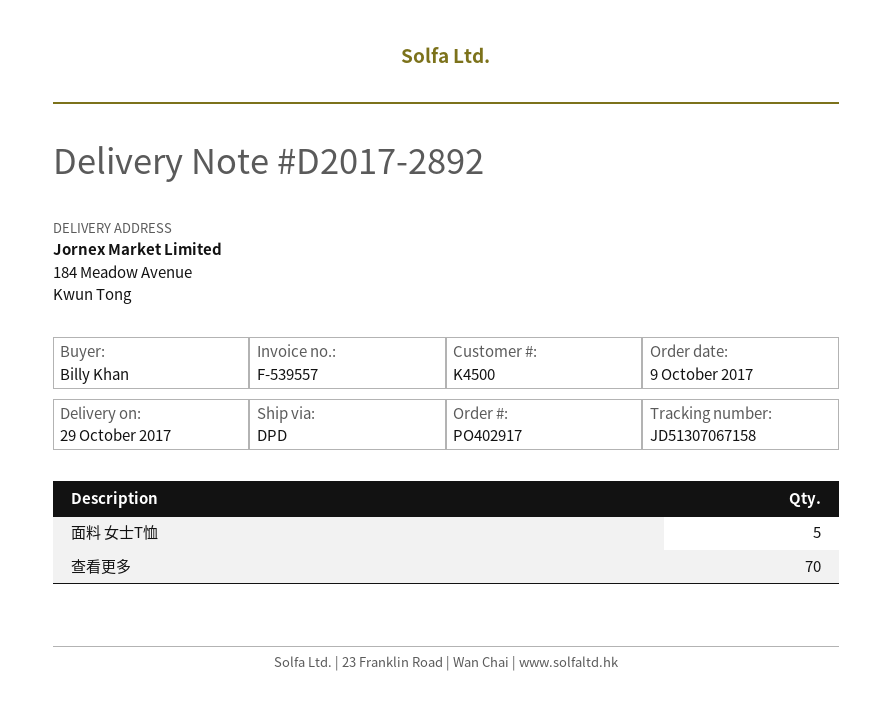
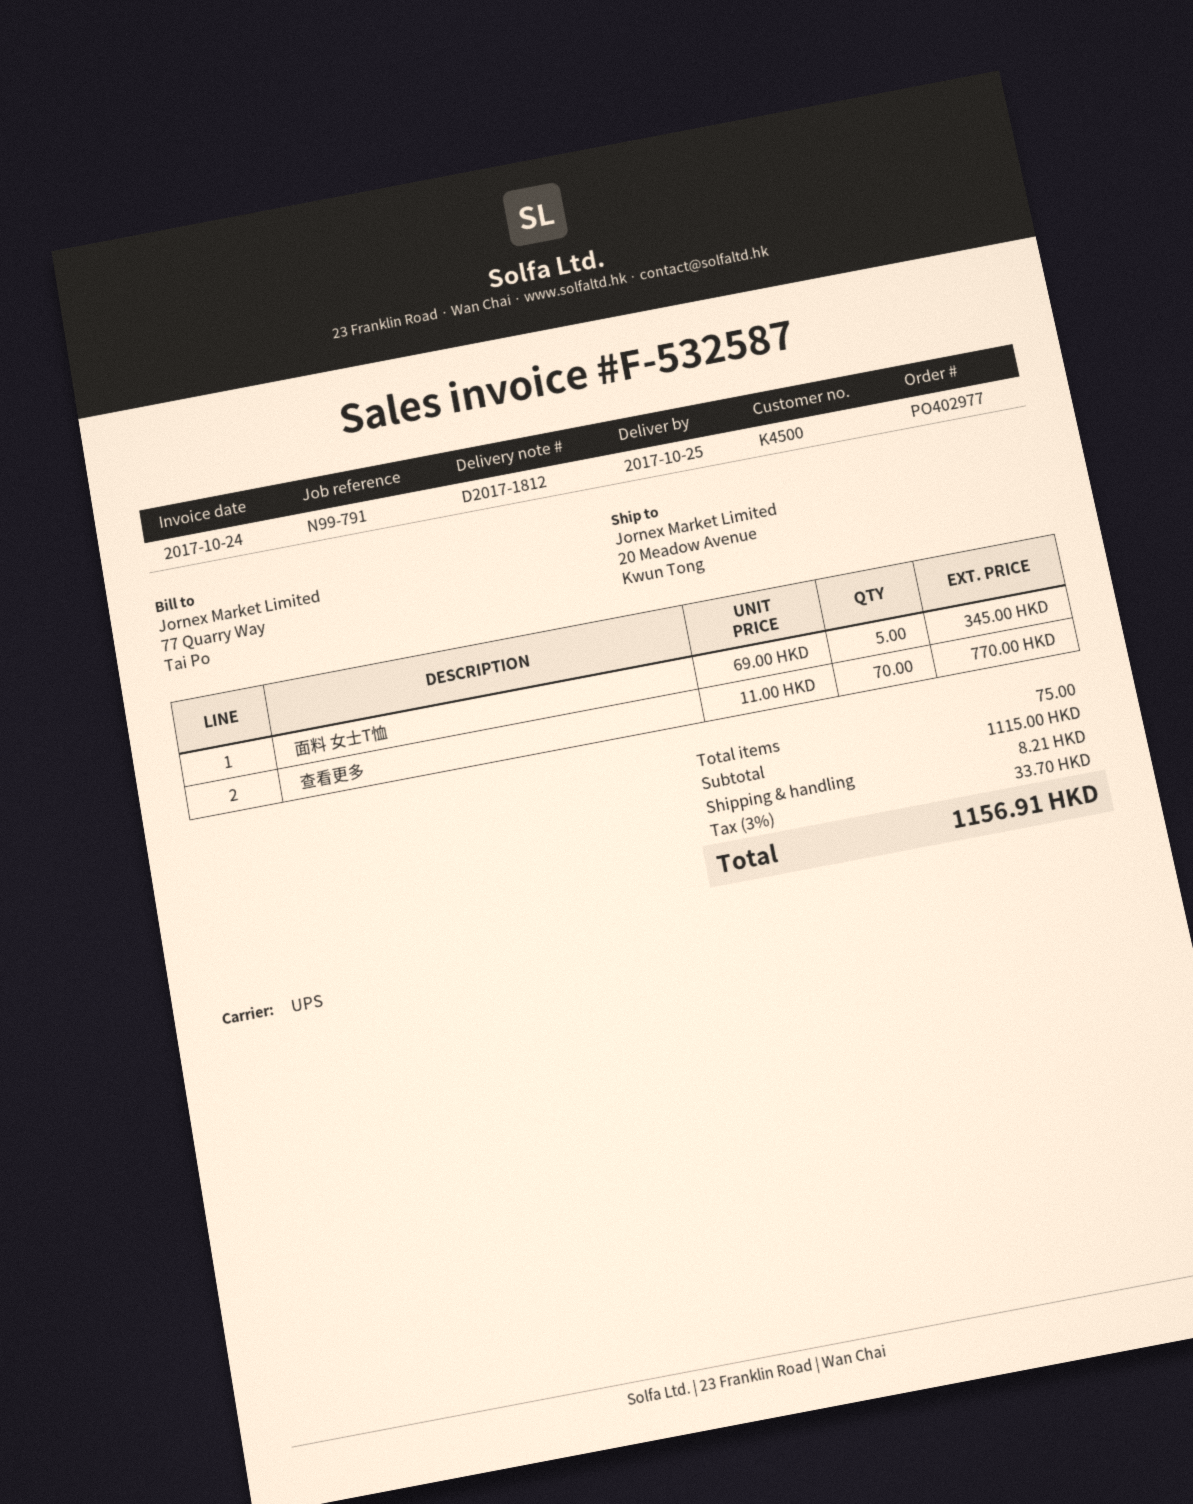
order number: PO402917 -> PO402977
delivery note number: D2017-2892 -> D2017-1812
delivery date: 2017-10-29 -> 2017-10-25
invoice number: F-539557 -> F-532587
shipping method: DPD -> UPS
ship to: 184 Meadow Avenue, Kwun Tong -> 20 Meadow Avenue, Kwun Tong

